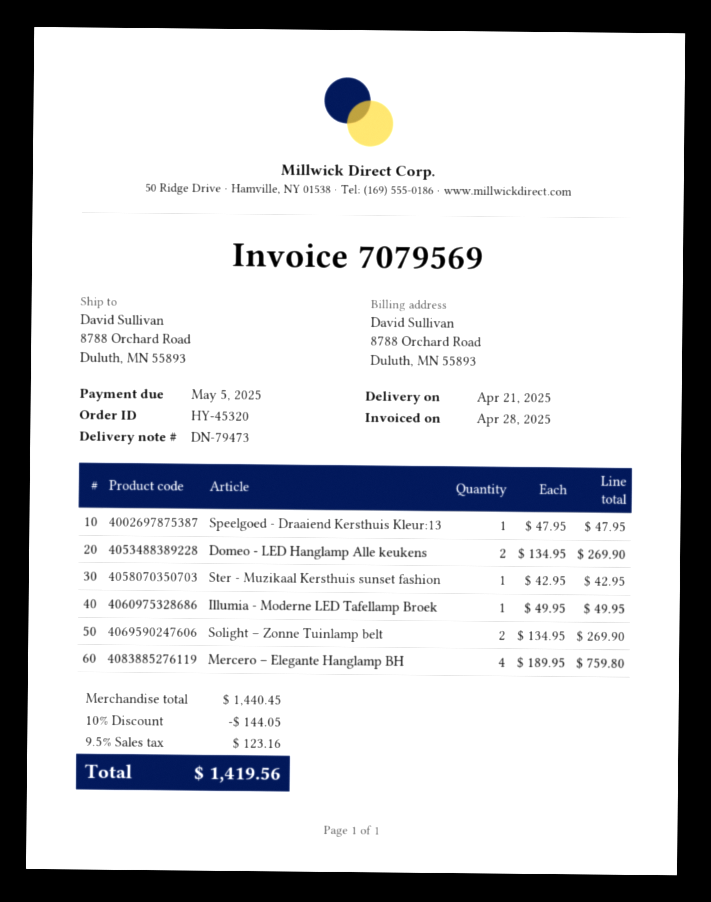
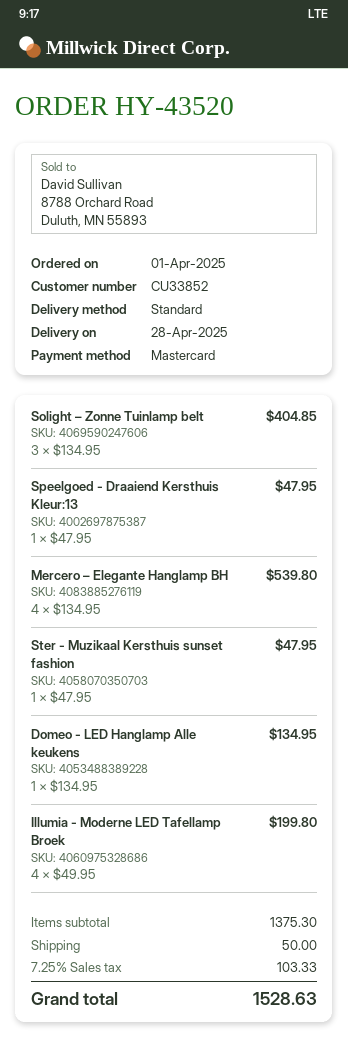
order number: HY-45320 -> HY-43520
delivery date: 2025-04-21 -> 2025-04-28
Domeo - LED Hanglamp Alle keukens: 2 x 134.95 = 269.90 -> 1 x 134.95 = 134.95
Ster - Muzikaal Kersthuis sunset fashion: 1 x 42.95 = 42.95 -> 1 x 47.95 = 47.95
Illumia - Moderne LED Tafellamp Broek: 1 x 49.95 = 49.95 -> 4 x 49.95 = 199.80
Solight – Zonne Tuinlamp belt: 2 x 134.95 = 269.90 -> 3 x 134.95 = 404.85
Mercero – Elegante Hanglamp BH: 4 x 189.95 = 759.80 -> 4 x 134.95 = 539.80
subtotal: 1440.45 -> 1375.30
discount: 10% = 144.05 -> none
shipping: none -> 50.00
tax: 9.5% = 123.16 -> 7.25% = 103.33
total: 1419.56 -> 1528.63

